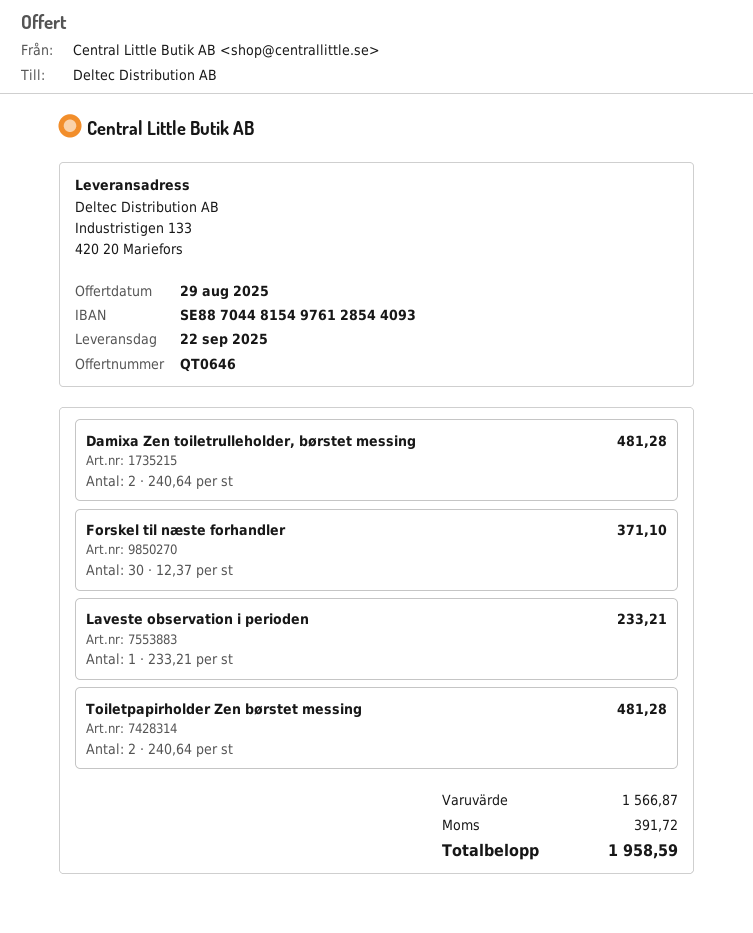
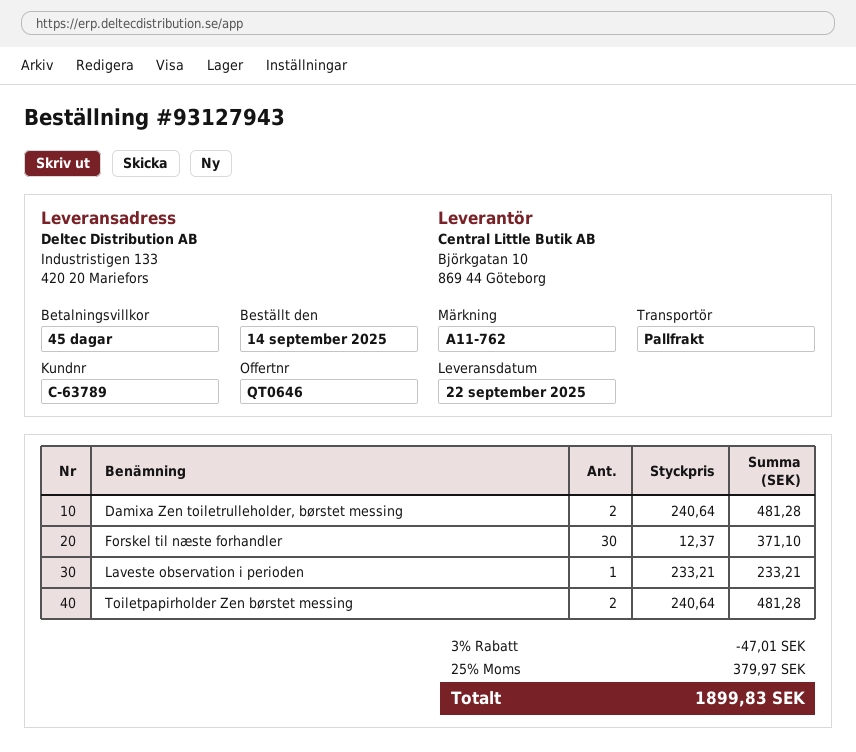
discount: none -> 3% = 47.01
tax: 391.72 -> 379.97
total: 1958.59 -> 1899.83

